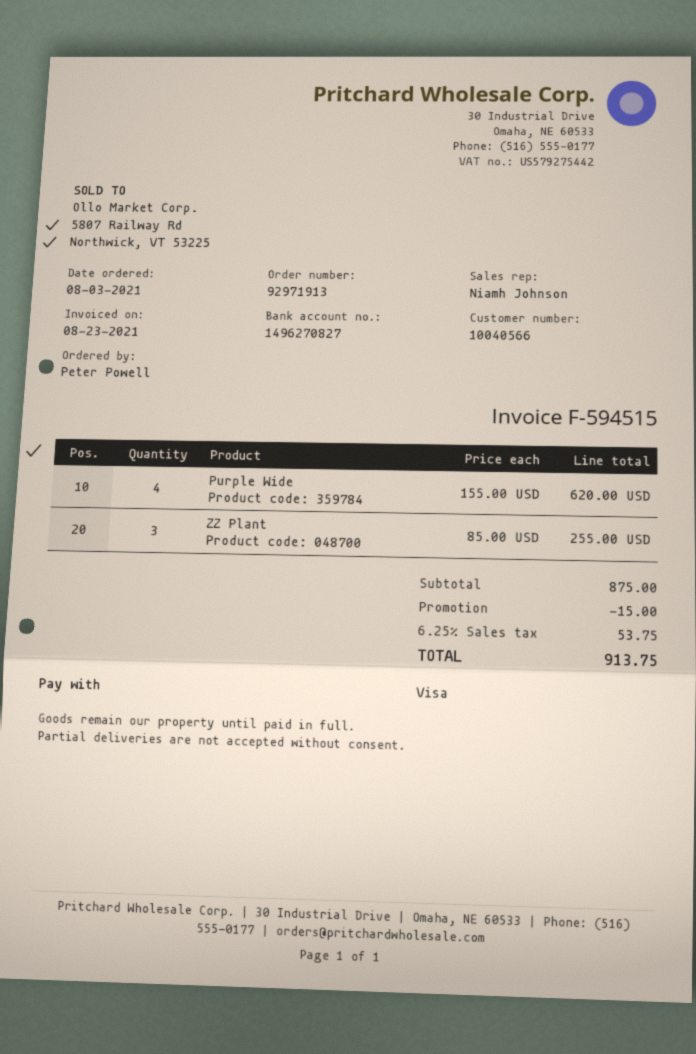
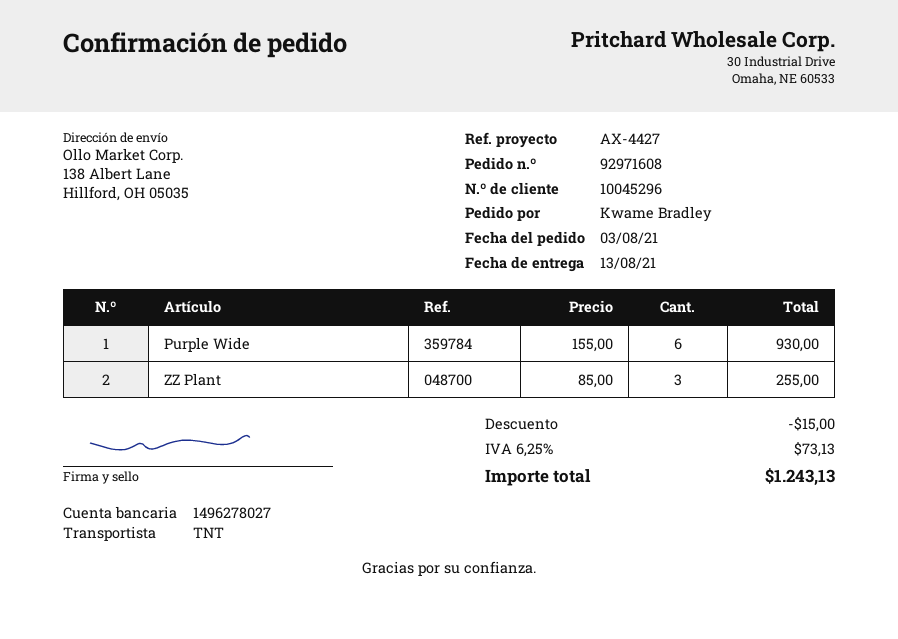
order number: 92971913 -> 92971608
customer number: 10040566 -> 10045296
ordered by: Peter Powell -> Kwame Bradley
bank account: 1496270827 -> 1496278027
Purple Wide: 4 x 155.00 = 620.00 -> 6 x 155.00 = 930.00
tax: 6.25% = 53.75 -> 6.25% = 73.13
total: 913.75 -> 1243.13

